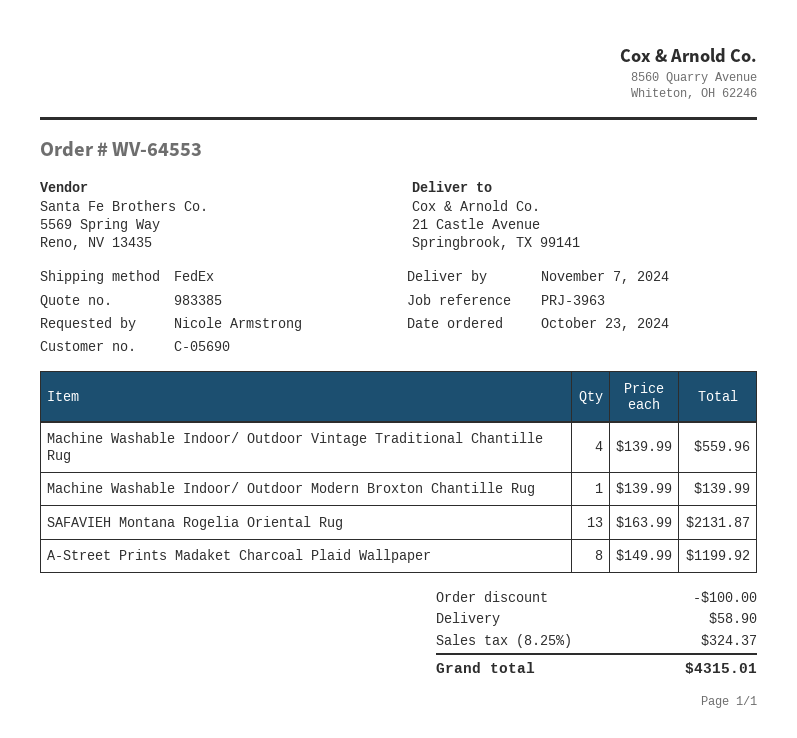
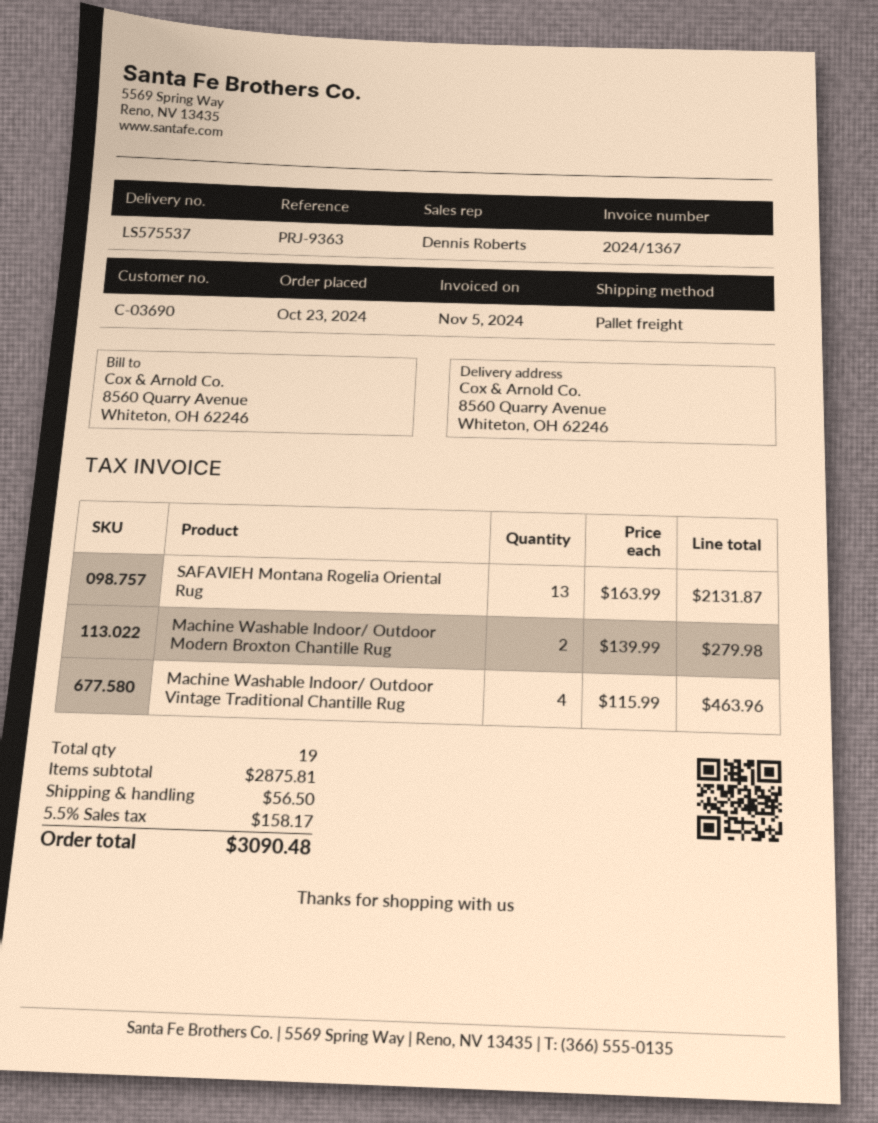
customer number: C-05690 -> C-03690
reference: PRJ-3963 -> PRJ-9363
shipping method: FedEx -> pallet freight
ship to: 21 Castle Avenue, Springbrook, TX 99141 -> 8560 Quarry Avenue, Whiteton, OH 62246
Machine Washable Indoor/ Outdoor Vintage Traditional Chantille Rug: 4 x 139.99 = 559.96 -> 4 x 115.99 = 463.96
Machine Washable Indoor/ Outdoor Modern Broxton Chantille Rug: 1 x 139.99 = 139.99 -> 2 x 139.99 = 279.98
A-Street Prints Madaket Charcoal Plaid Wallpaper: 8 x 149.99 = 1199.92 -> none
discount: 100.00 -> none
shipping: 58.90 -> 56.50
tax: 8.25% = 324.37 -> 5.5% = 158.17
total: 4315.01 -> 3090.48

